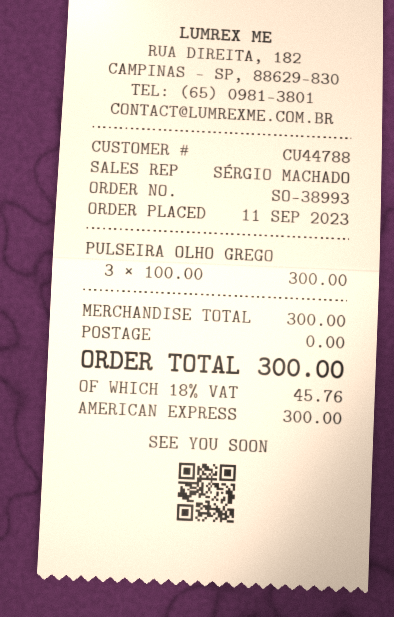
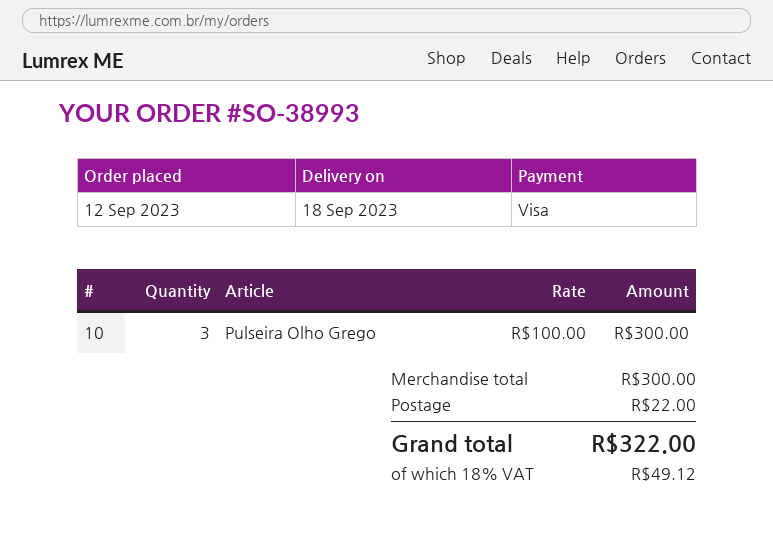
order date: 2023-09-11 -> 2023-09-12
payment method: American Express -> Visa
shipping: 0.00 -> 22.00
tax: 18% = 45.76 -> 18% = 49.12
total: 300.00 -> 322.00

